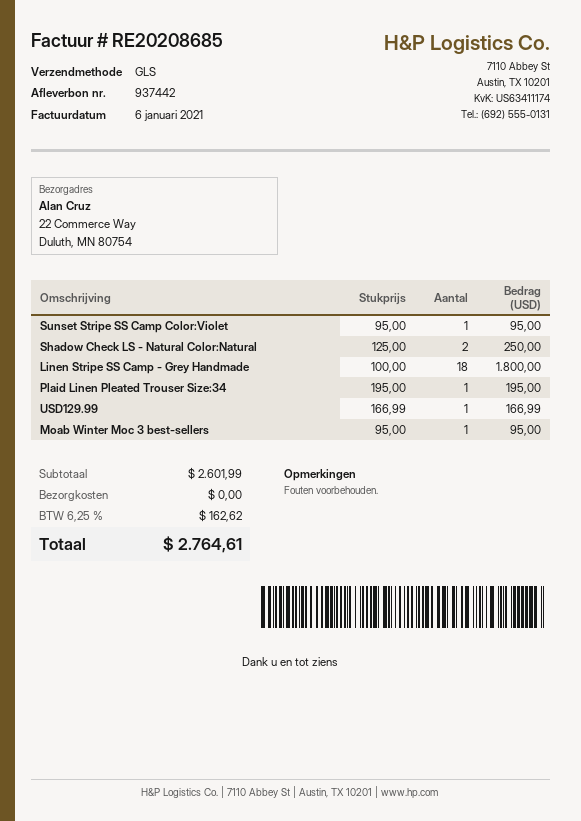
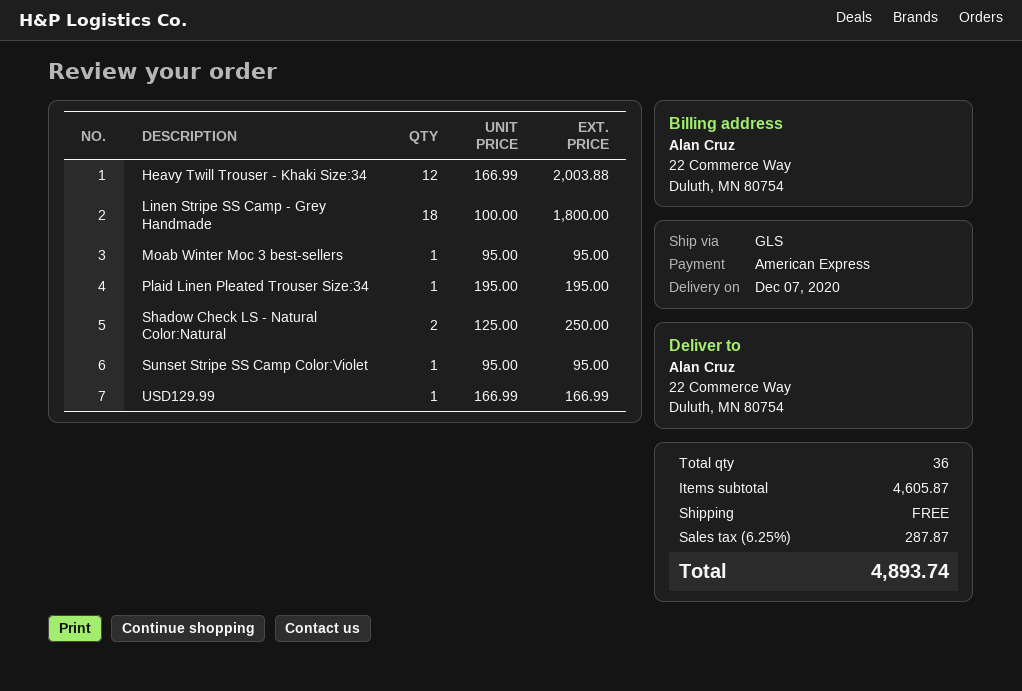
Heavy Twill Trouser - Khaki Size:34: none -> 12 x 166.99 = 2003.88
subtotal: 2601.99 -> 4605.87
tax: 6.25% = 162.62 -> 6.25% = 287.87
total: 2764.61 -> 4893.74

